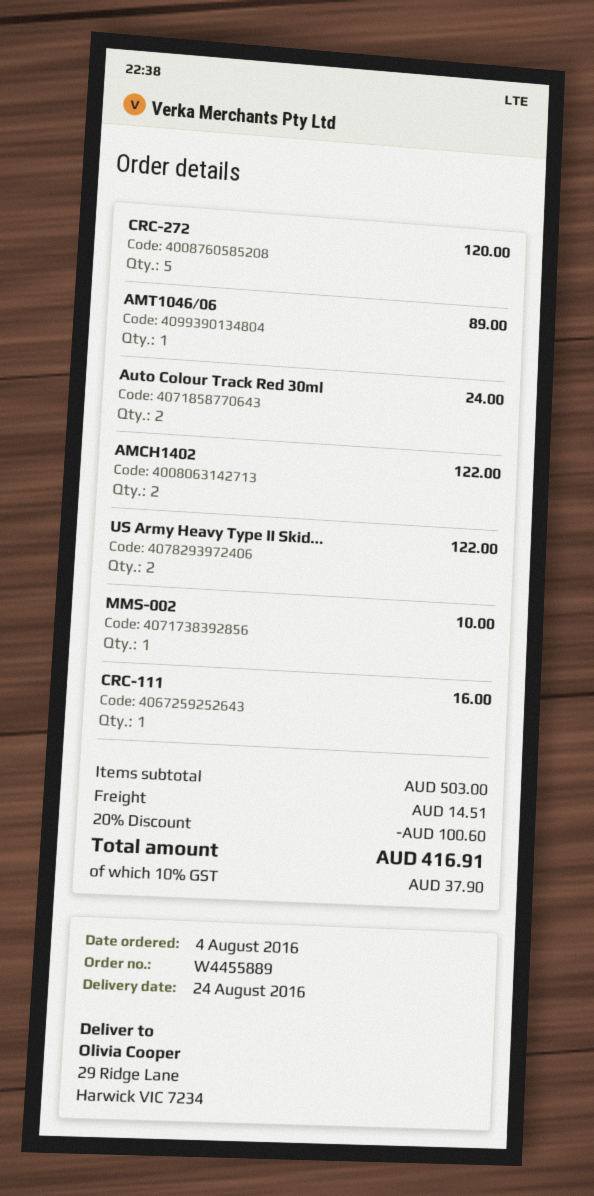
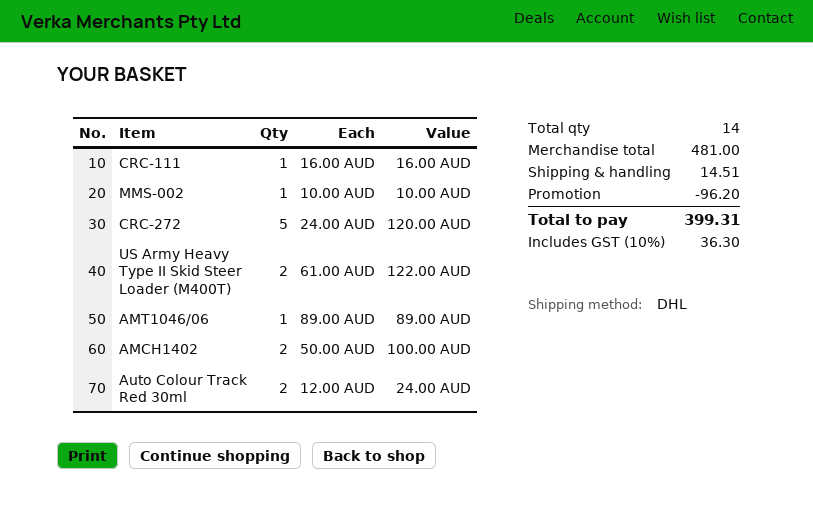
AMCH1402: 2 for 122.00 -> 2 for 100.00
subtotal: 503.00 -> 481.00
discount: 100.60 -> 96.20
tax: 10% = 37.90 -> 10% = 36.30
total: 416.91 -> 399.31

